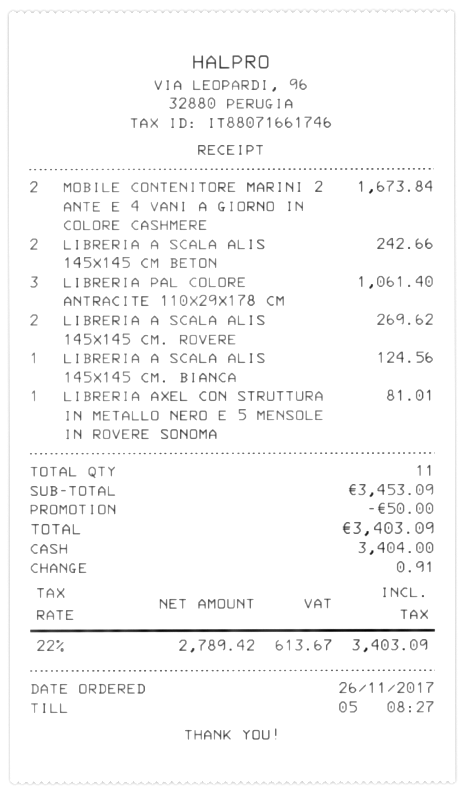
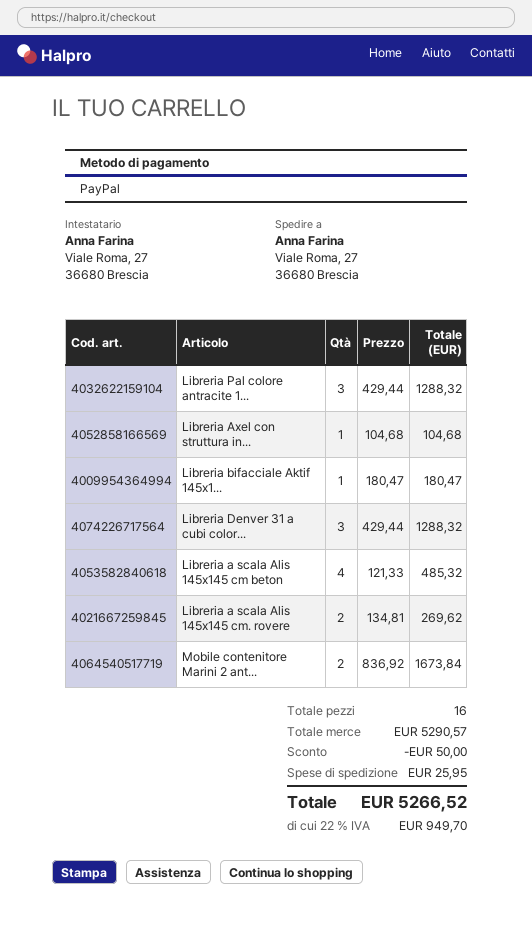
payment method: cash -> PayPal
LIBRERIA A SCALA ALIS 145X145 CM BETON: 2 for 242.66 -> 4 for 485.32
LIBRERIA PAL COLORE ANTRACITE 110X29X178 CM: 3 for 1061.40 -> 3 for 1288.32
LIBRERIA A SCALA ALIS 145X145 CM. BIANCA: 1 for 124.56 -> none
LIBRERIA AXEL CON STRUTTURA IN METALLO NERO E 5 MENSOLE IN ROVERE SONOMA: 1 for 81.01 -> 1 for 104.68
Libreria bifacciale Aktif 145x1...: none -> 1 for 180.47
Libreria Denver 31 a cubi color...: none -> 3 for 1288.32
total quantity: 11 -> 16
subtotal: 3453.09 -> 5290.57
shipping: none -> 25.95
tax: 22% = 613.67 -> 22% = 949.70
total: 3403.09 -> 5266.52

